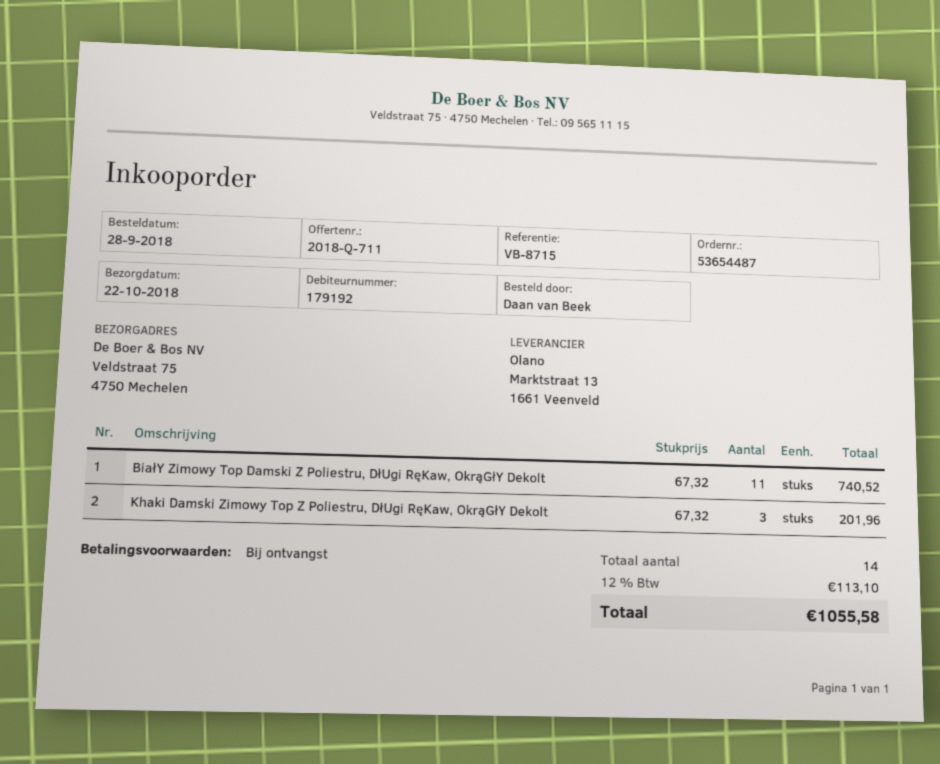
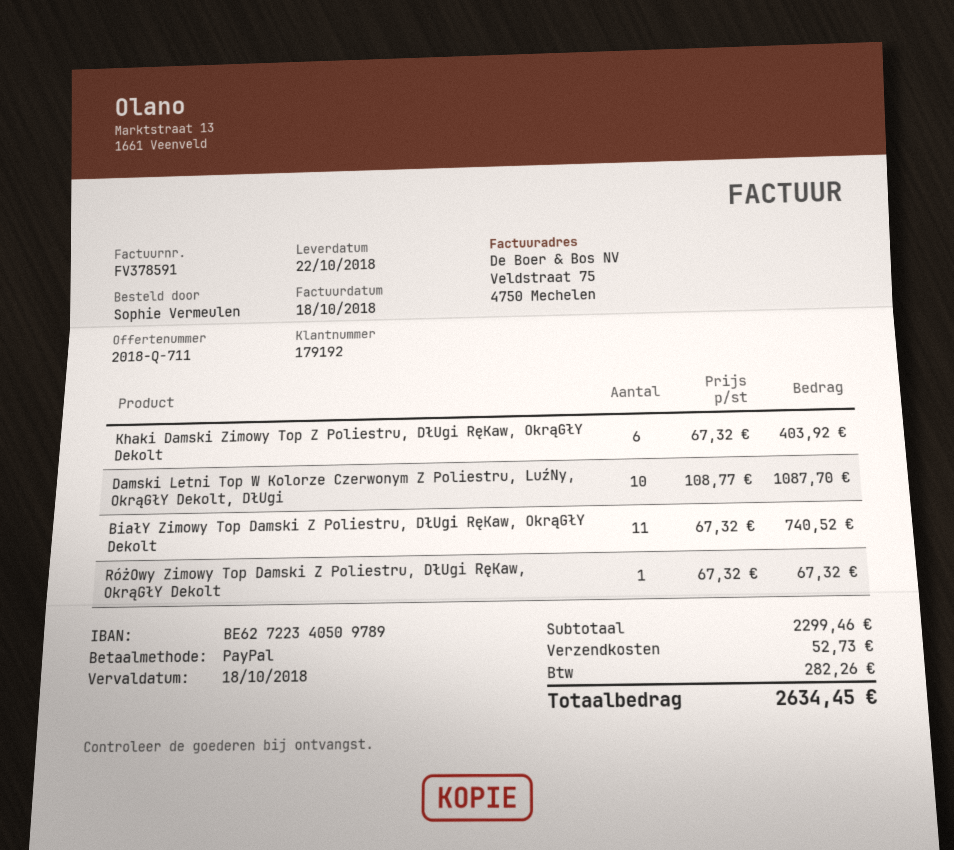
ordered by: Daan van Beek -> Sophie Vermeulen
Khaki Damski Zimowy Top Z Poliestru, DłUgi RęKaw, OkrąGłY Dekolt: 3 x 67.32 = 201.96 -> 6 x 67.32 = 403.92
Damski Letni Top W Kolorze Czerwonym Z Poliestru, LuźNy, OkrąGłY Dekolt, DłUgi: none -> 10 x 108.77 = 1087.70
RóżOwy Zimowy Top Damski Z Poliestru, DłUgi RęKaw, OkrąGłY Dekolt: none -> 1 x 67.32 = 67.32
shipping: none -> 52.73
tax: 113.10 -> 282.26
total: 1055.58 -> 2634.45

